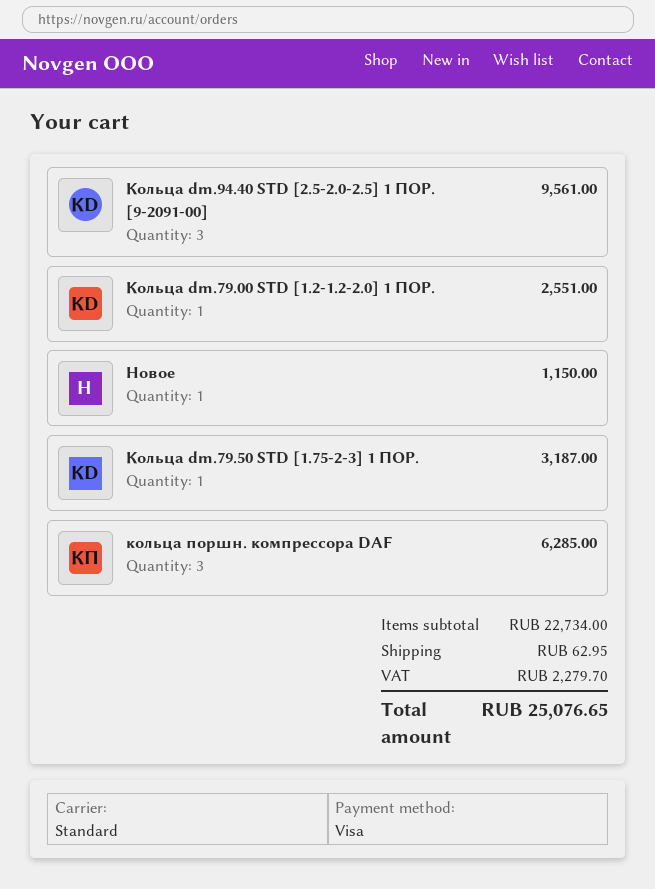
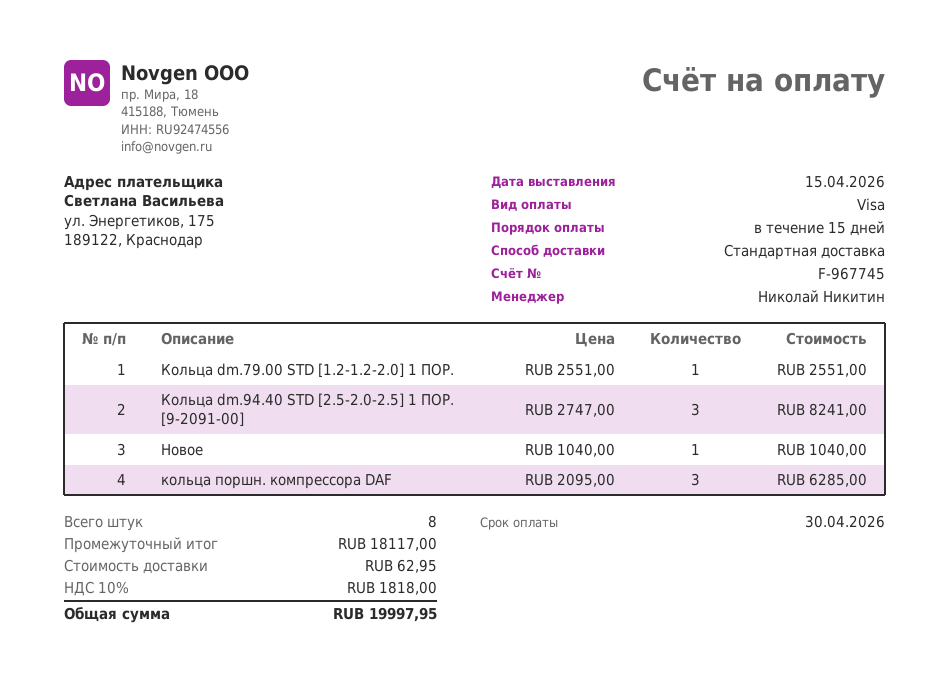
Кольца dm.94.40 STD [2.5-2.0-2.5] 1 ПОР. [9-2091-00]: 3 for 9561.00 -> 3 for 8241.00
Новое: 1 for 1150.00 -> 1 for 1040.00
Кольца dm.79.50 STD [1.75-2-3] 1 ПОР.: 1 for 3187.00 -> none
subtotal: 22734.00 -> 18117.00
tax: 2279.70 -> 1818.00
total: 25076.65 -> 19997.95

